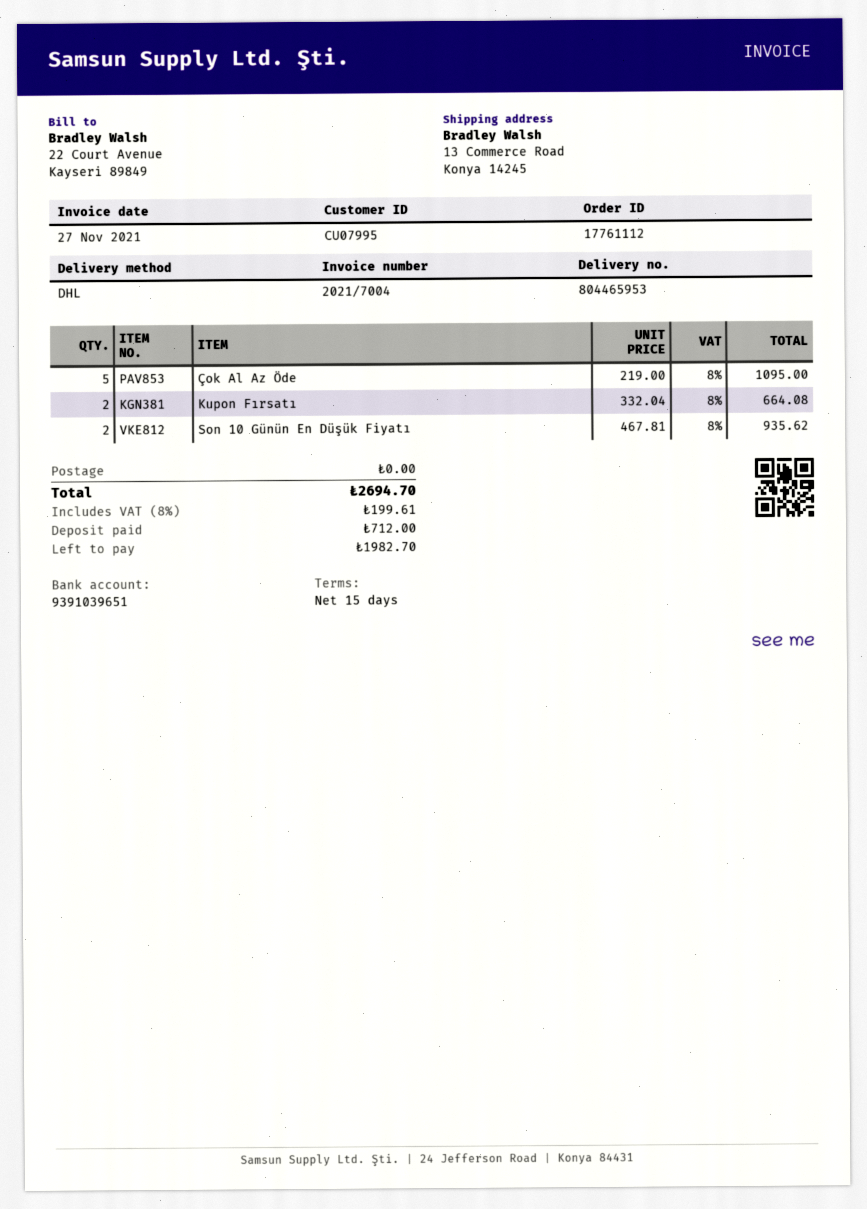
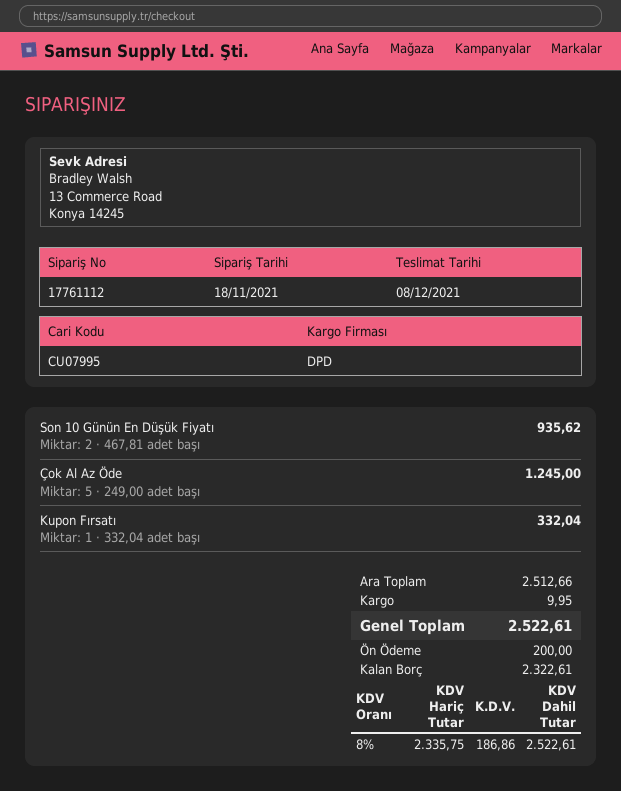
shipping method: DHL -> DPD
Çok Al Az Öde: 5 x 219.00 = 1095.00 -> 5 x 249.00 = 1245.00
Kupon Fırsatı: 2 x 332.04 = 664.08 -> 1 x 332.04 = 332.04
shipping: 0.00 -> 9.95
tax: 8% = 199.61 -> 8% = 186.86
total: 2694.70 -> 2522.61
deposit: 712.00 -> 200.00
balance: 1982.70 -> 2322.61

